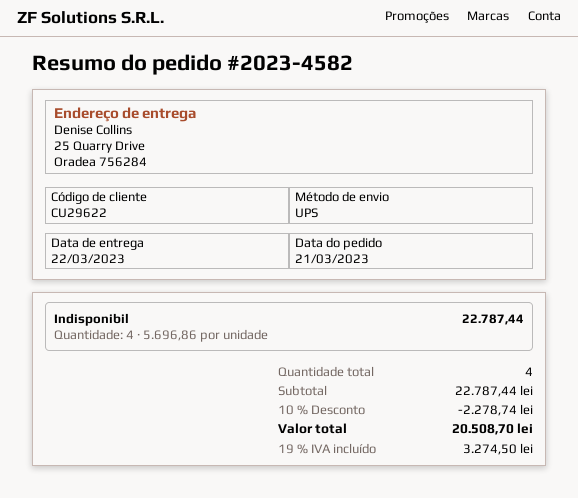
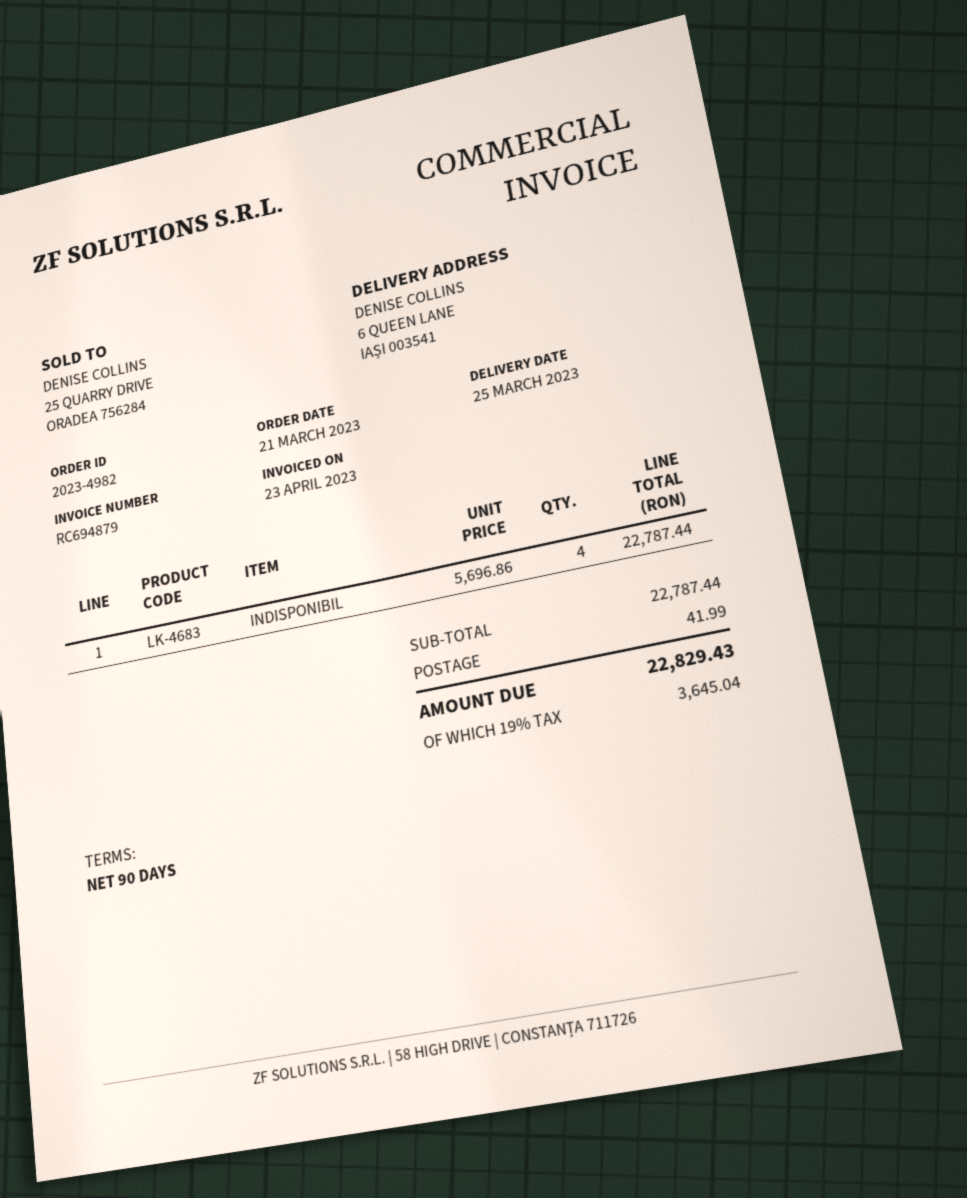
order number: 2023-4582 -> 2023-4982
delivery date: 2023-03-22 -> 2023-03-25
ship to: 25 Quarry Drive, Oradea 756284 -> 6 QUEEN LANE, IAȘI 003541
discount: 10% = 2278.74 -> none
shipping: none -> 41.99
tax: 19% = 3274.50 -> 19% = 3645.04
total: 20508.70 -> 22829.43

